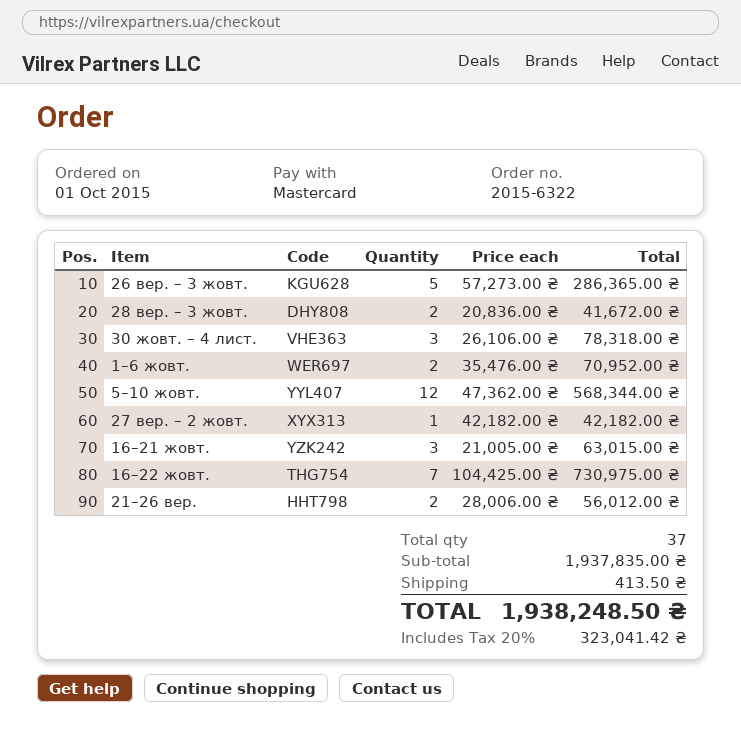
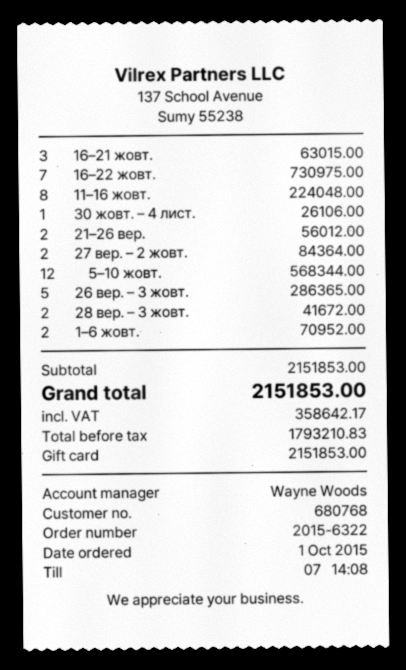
payment method: Mastercard -> gift card
30 жовт. – 4 лист.: 3 for 78318.00 -> 1 for 26106.00
27 вер. – 2 жовт.: 1 for 42182.00 -> 2 for 84364.00
11–16 жовт.: none -> 8 for 224048.00
subtotal: 1937835.00 -> 2151853.00
shipping: 413.50 -> none
tax: 323041.42 -> 358642.17
total: 1938248.50 -> 2151853.00

